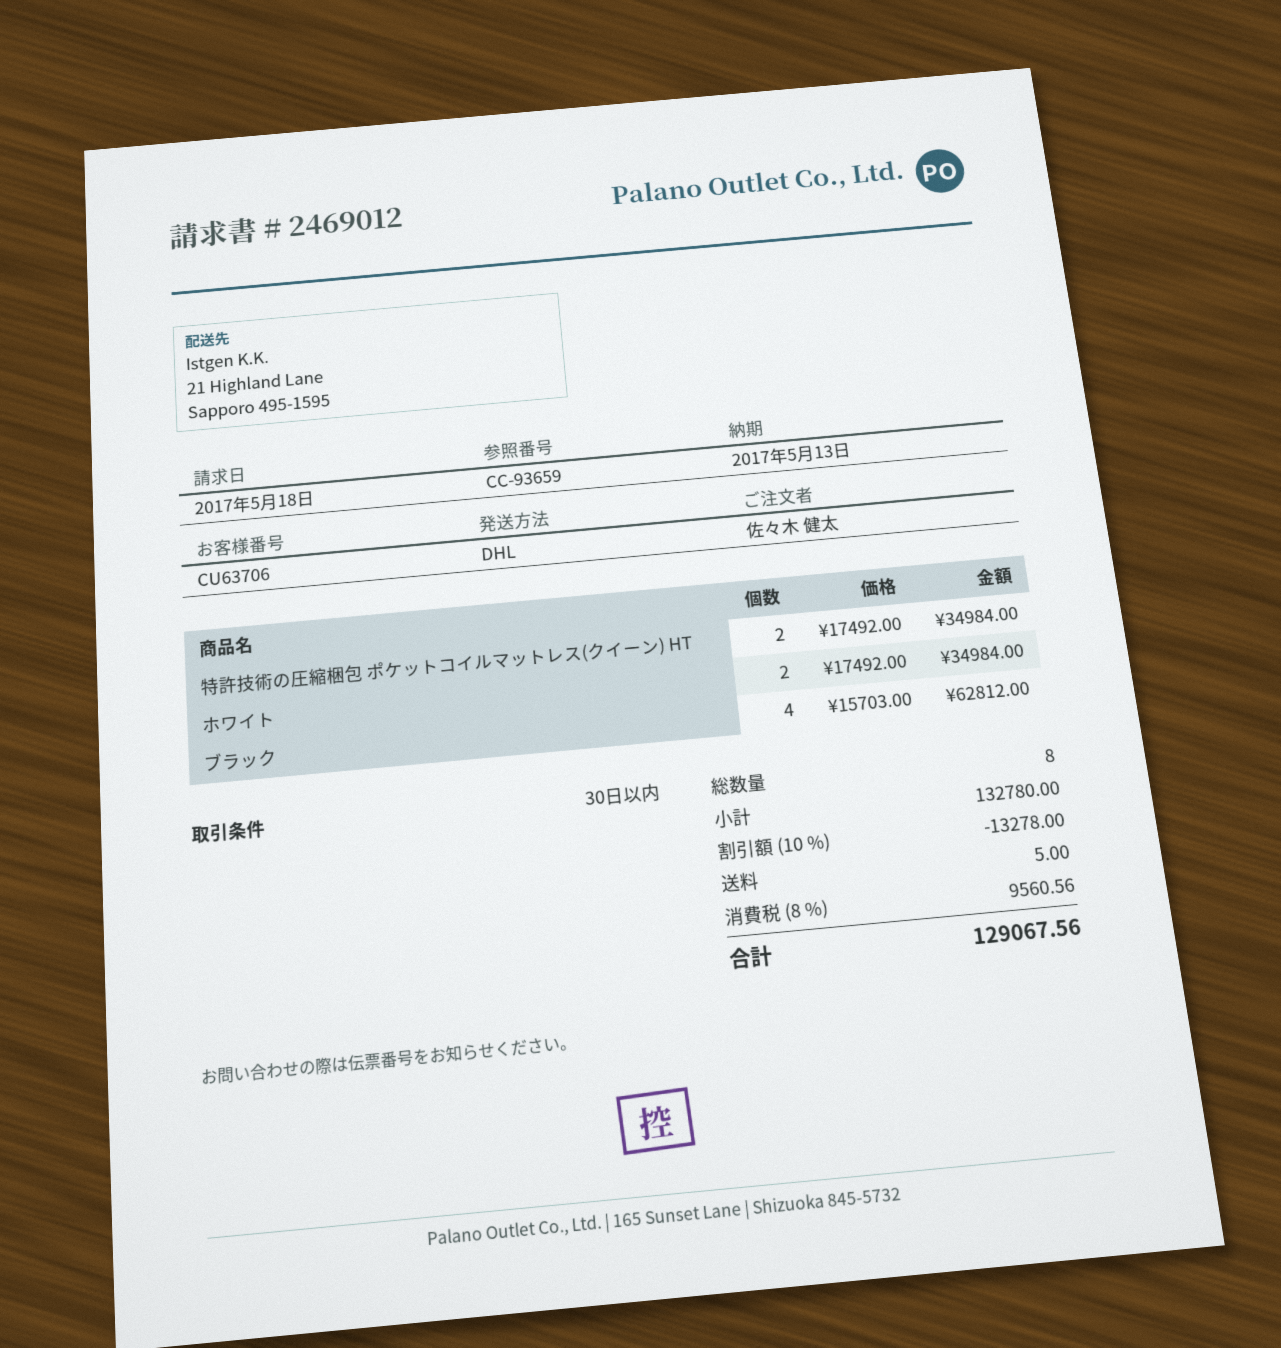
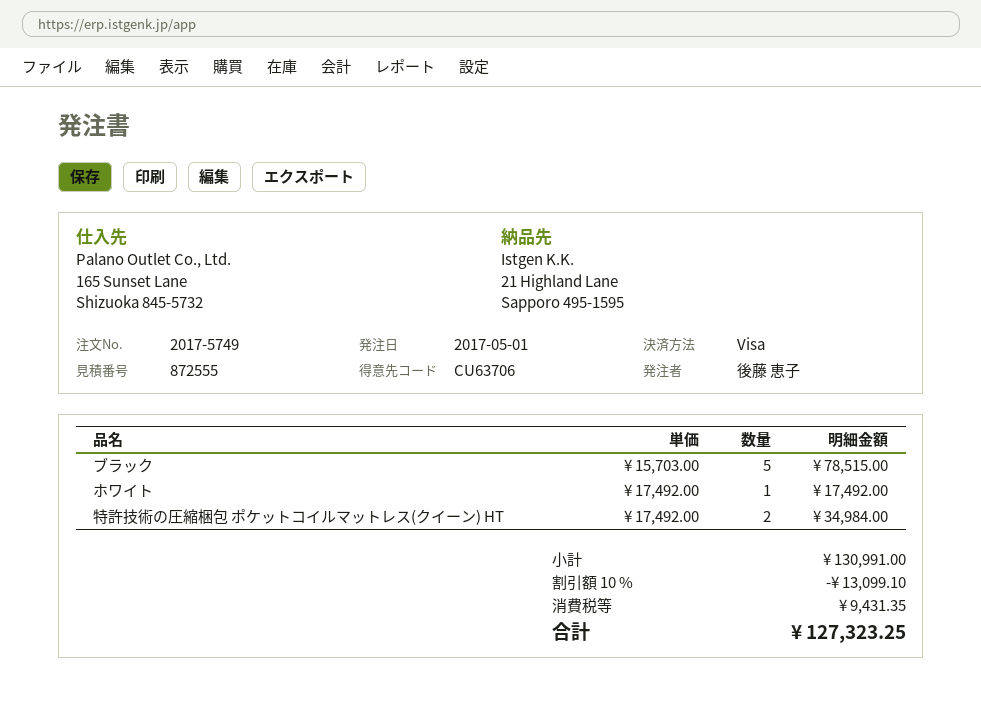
ordered by: 佐々木 健太 -> 後藤 恵子
ホワイト: 2 x 17492.00 = 34984.00 -> 1 x 17492.00 = 17492.00
ブラック: 4 x 15703.00 = 62812.00 -> 5 x 15703.00 = 78515.00
subtotal: 132780.00 -> 130991.00
discount: 10% = 13278.00 -> 10% = 13099.10
shipping: 5.00 -> none
tax: 9560.56 -> 9431.35
total: 129067.56 -> 127323.25

